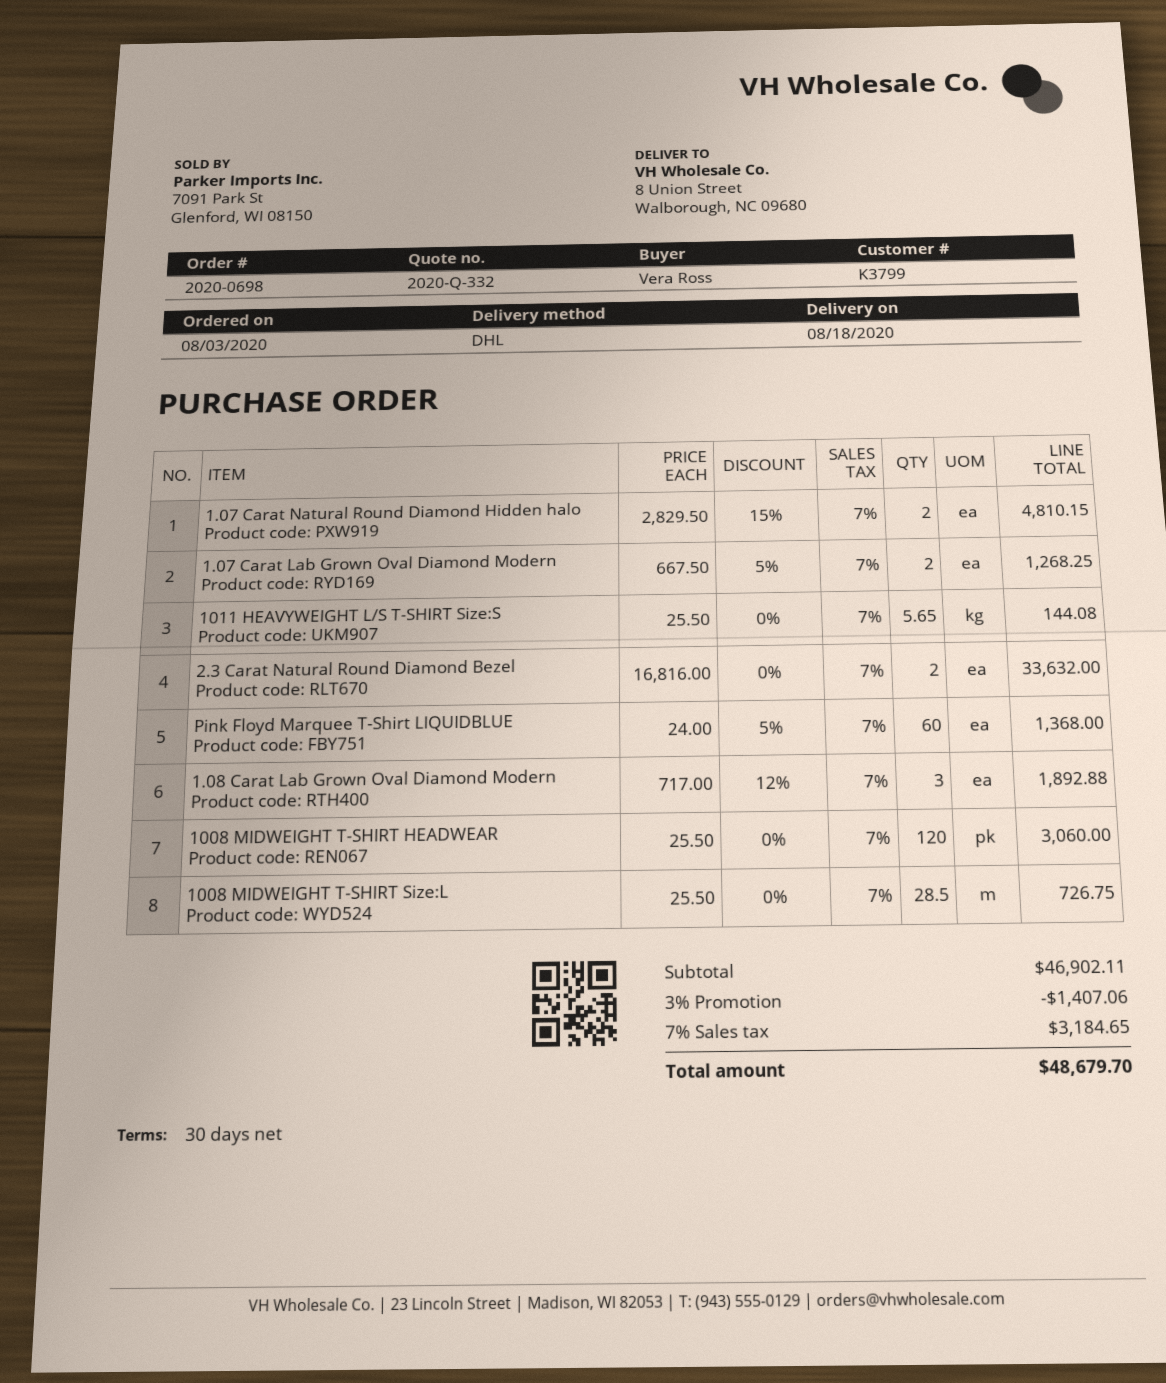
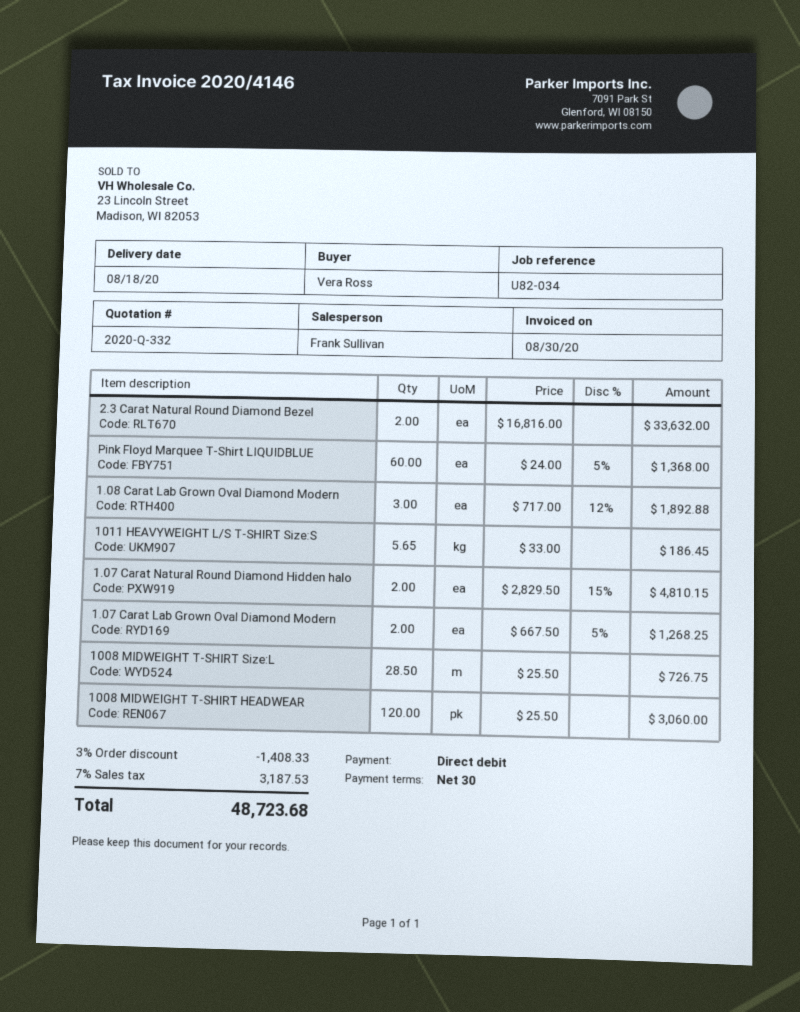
1011 HEAVYWEIGHT L/S T-SHIRT Size:S: 5.65 x 25.50 = 144.08 -> 5.65 x 33.00 = 186.45
discount: 3% = 1407.06 -> 3% = 1408.33
tax: 7% = 3184.65 -> 7% = 3187.53
total: 48679.70 -> 48723.68

